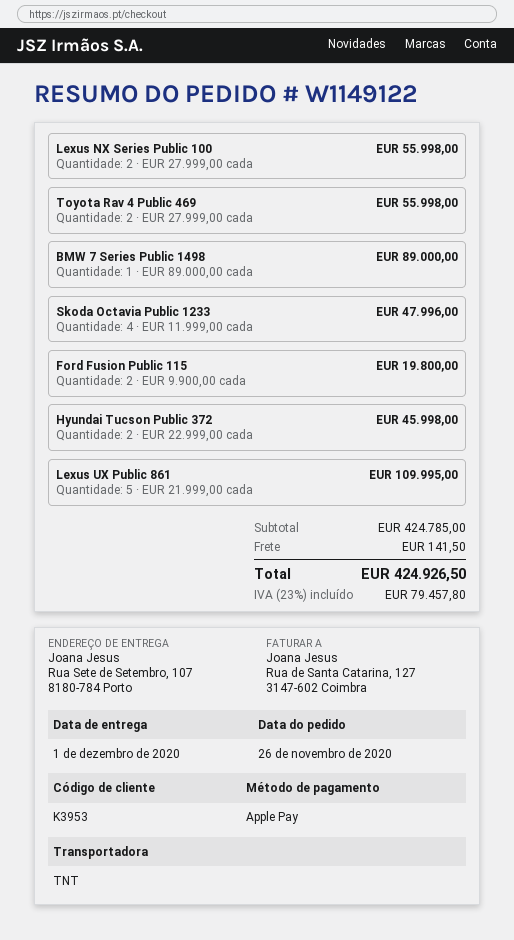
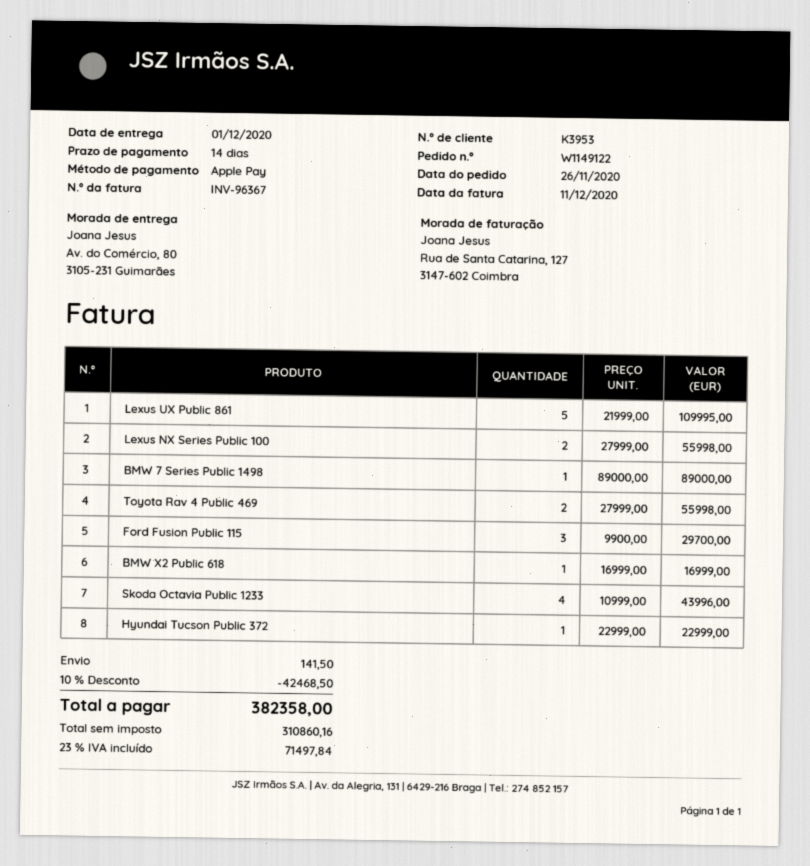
ship to: Rua Sete de Setembro, 107, 8180-784 Porto -> Av. do Comércio, 80, 3105-231 Guimarães
Skoda Octavia Public 1233: 4 x 11999.00 = 47996.00 -> 4 x 10999.00 = 43996.00
Ford Fusion Public 115: 2 x 9900.00 = 19800.00 -> 3 x 9900.00 = 29700.00
Hyundai Tucson Public 372: 2 x 22999.00 = 45998.00 -> 1 x 22999.00 = 22999.00
BMW X2 Public 618: none -> 1 x 16999.00 = 16999.00
discount: none -> 10% = 42468.50
tax: 23% = 79457.80 -> 23% = 71497.84
total: 424926.50 -> 382358.00

